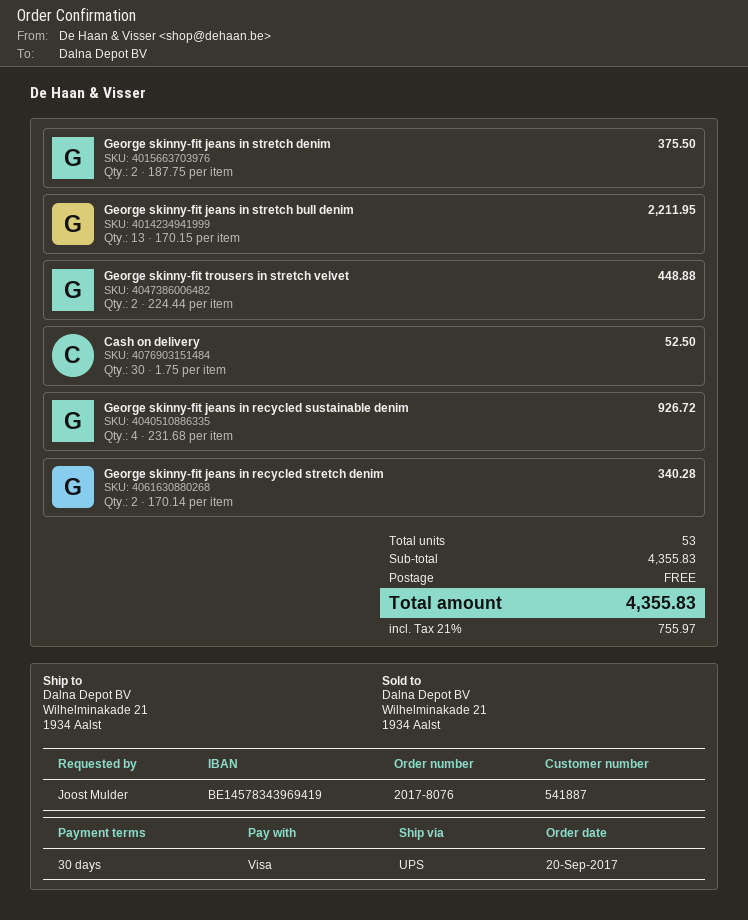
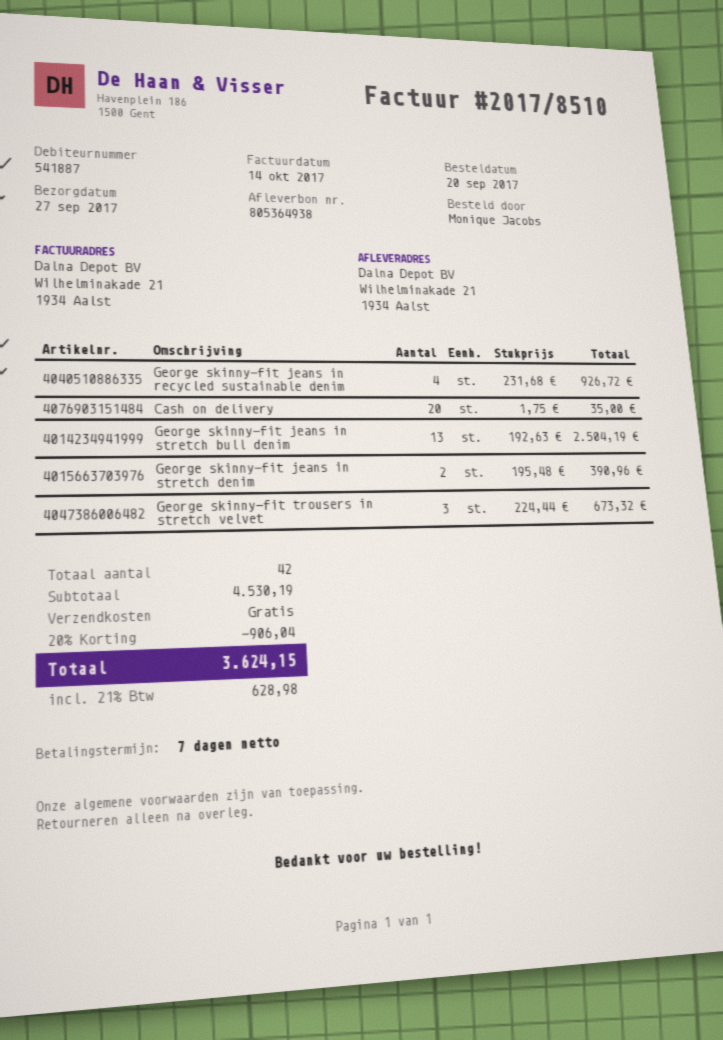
payment terms: 30 days -> 7 days
ordered by: Joost Mulder -> Monique Jacobs
George skinny-fit jeans in stretch denim: 2 x 187.75 = 375.50 -> 2 x 195.48 = 390.96
George skinny-fit jeans in stretch bull denim: 13 x 170.15 = 2211.95 -> 13 x 192.63 = 2504.19
George skinny-fit trousers in stretch velvet: 2 x 224.44 = 448.88 -> 3 x 224.44 = 673.32
Cash on delivery: 30 x 1.75 = 52.50 -> 20 x 1.75 = 35.00
George skinny-fit jeans in recycled stretch denim: 2 x 170.14 = 340.28 -> none
total quantity: 53 -> 42
subtotal: 4355.83 -> 4530.19
discount: none -> 20% = 906.04
tax: 21% = 755.97 -> 21% = 628.98
total: 4355.83 -> 3624.15

